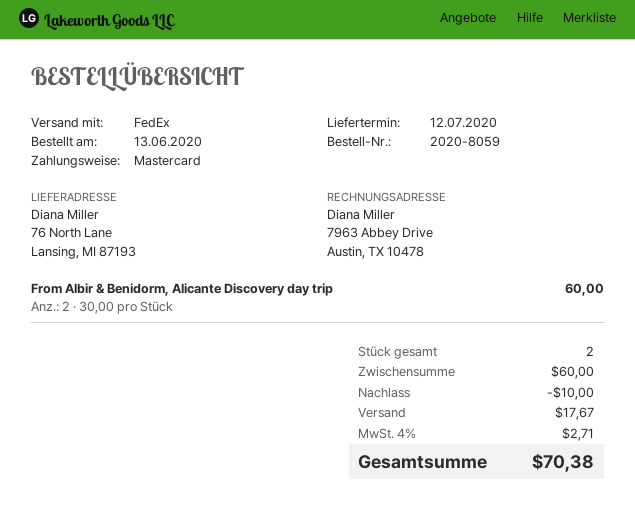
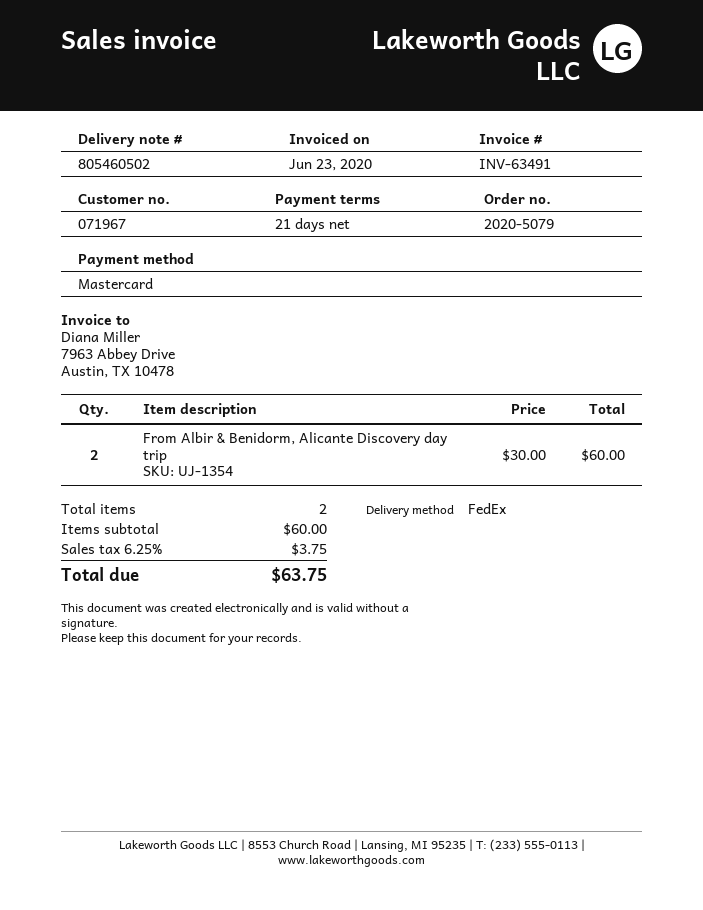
order number: 2020-8059 -> 2020-5079
discount: 10.00 -> none
shipping: 17.67 -> none
tax: 4% = 2.71 -> 6.25% = 3.75
total: 70.38 -> 63.75

